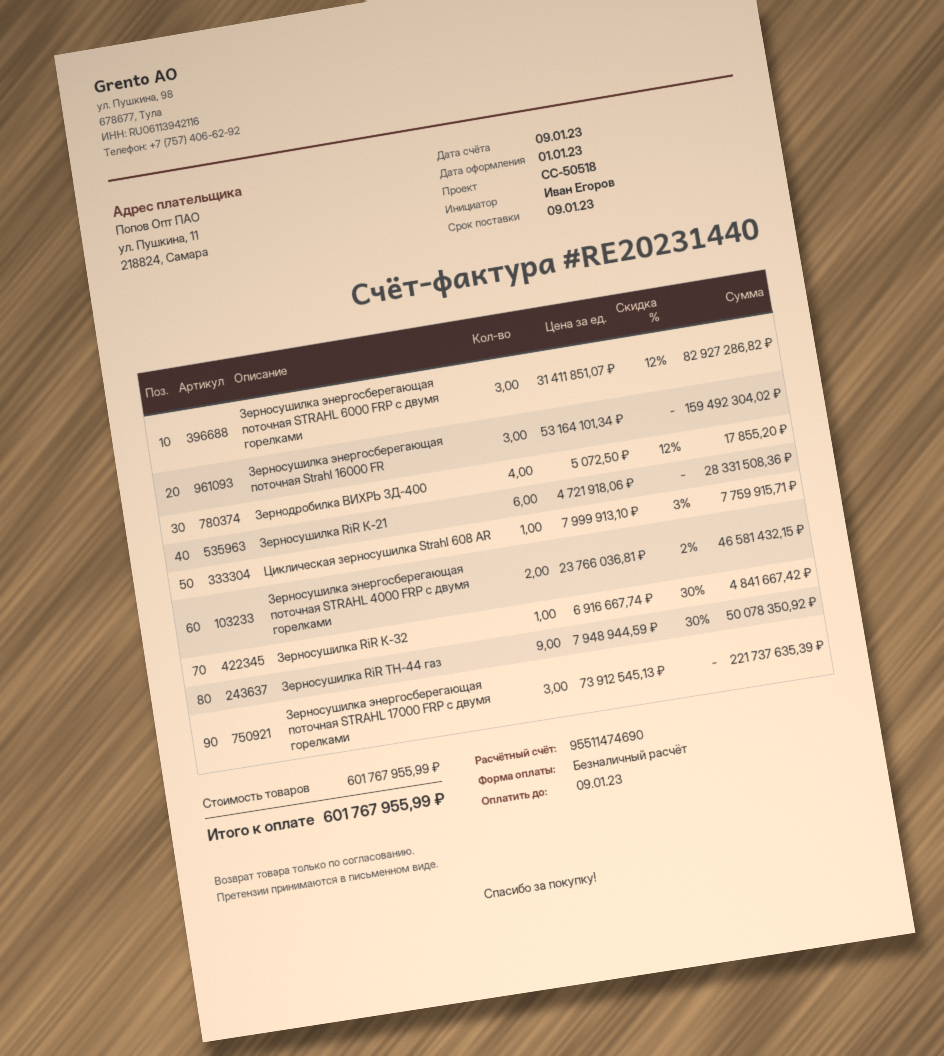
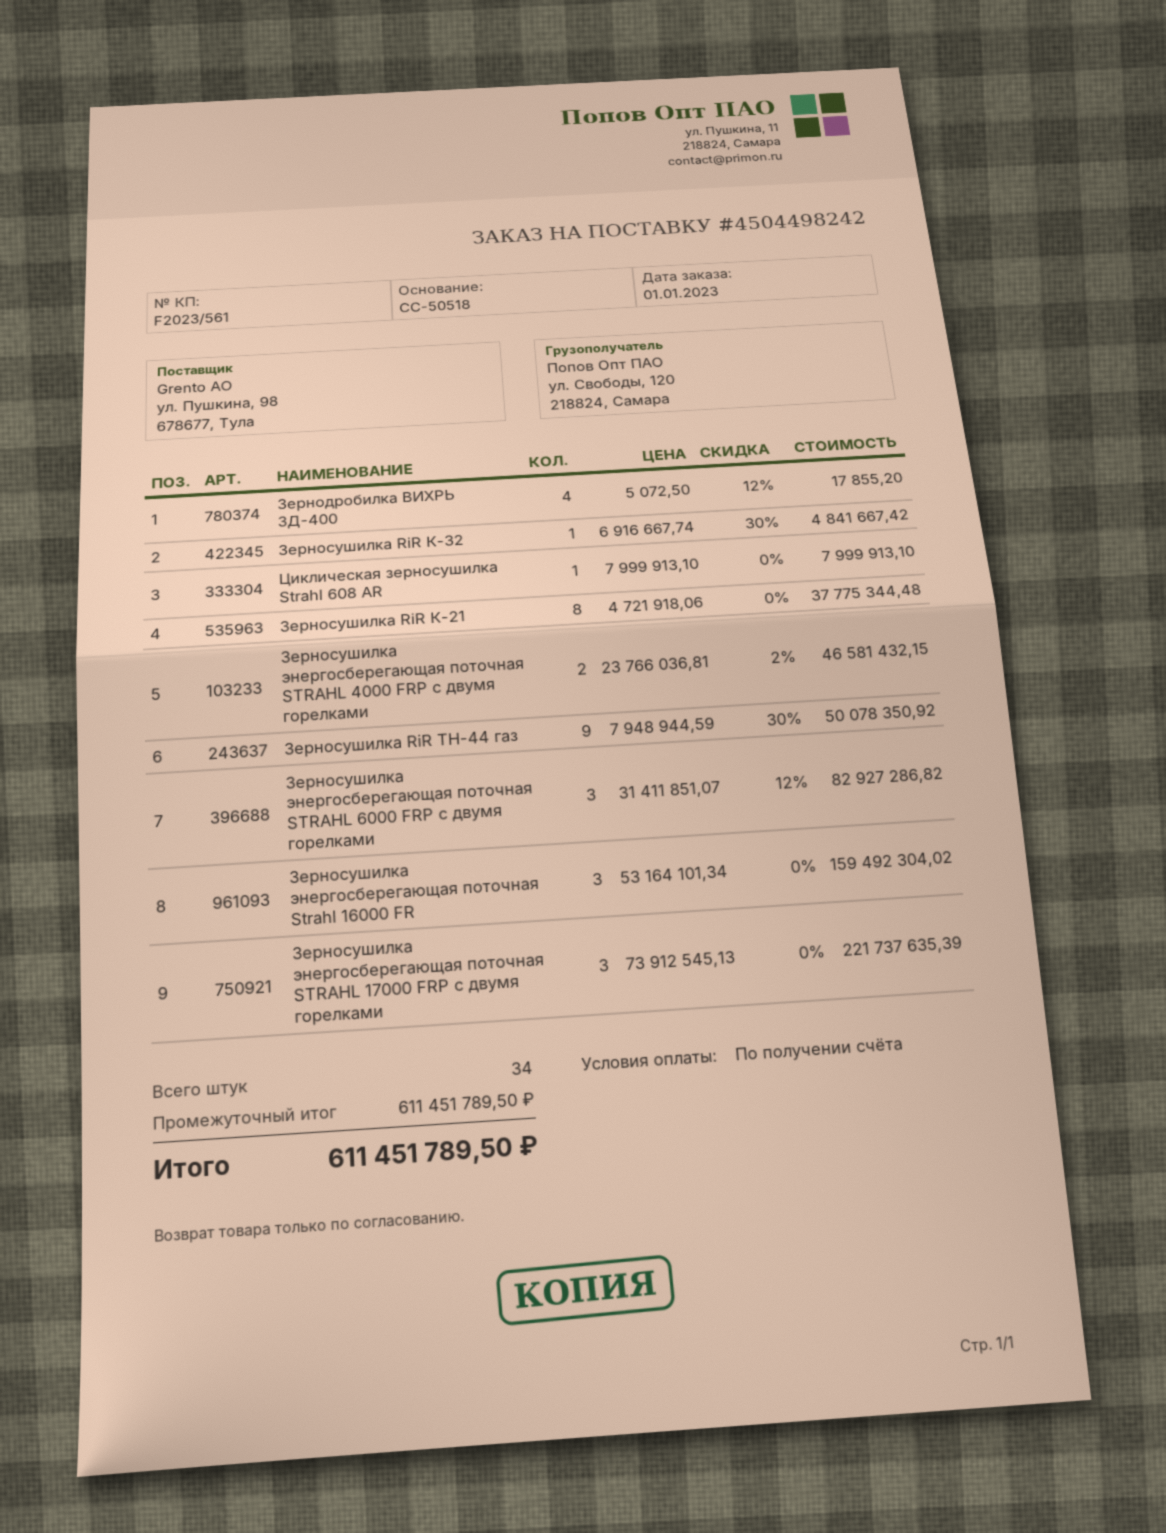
Зерносушилка RiR К-21: 6 x 4721918.06 = 28331508.36 -> 8 x 4721918.06 = 37775344.48
Циклическая зерносушилка Strahl 608 АR: 1 x 7999913.10 - 3% = 7759915.71 -> 1 x 7999913.10 = 7999913.10
subtotal: 601767955.99 -> 611451789.50
total: 601767955.99 -> 611451789.50

